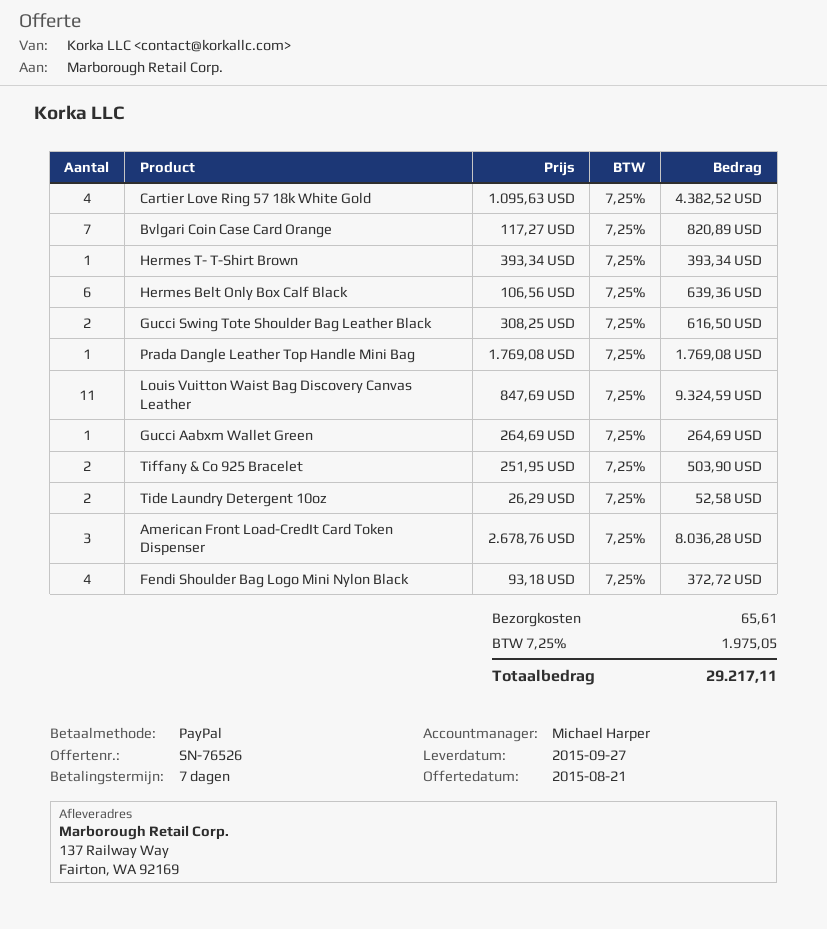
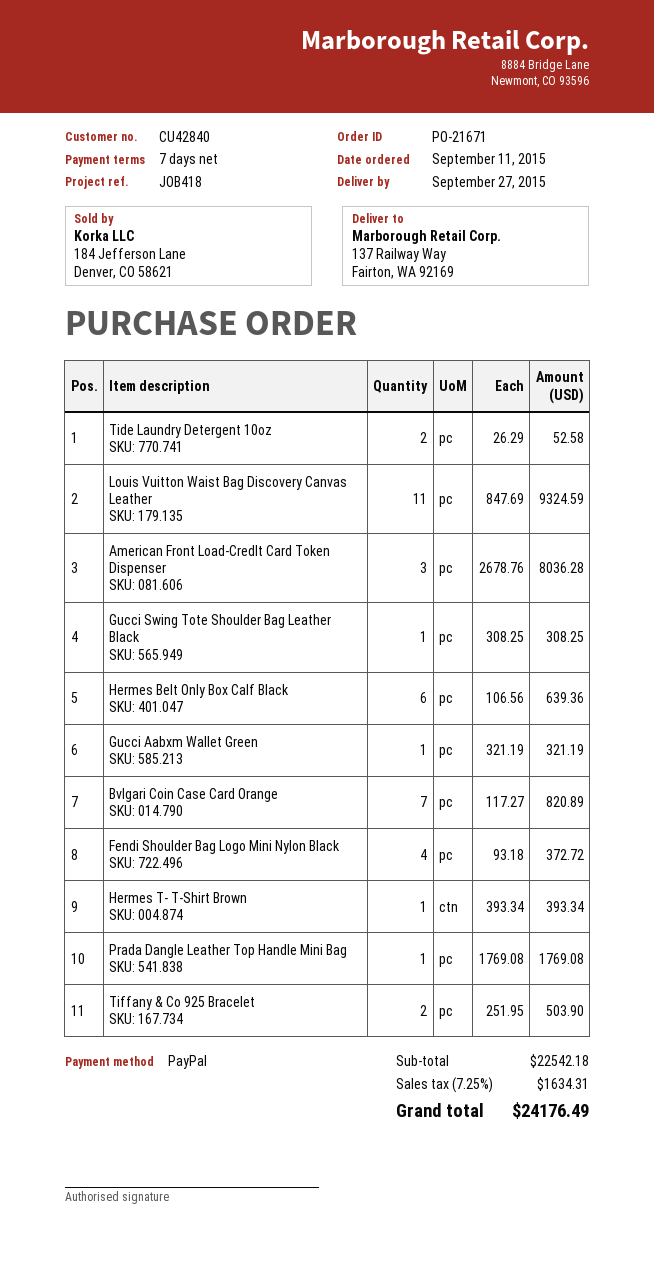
Cartier Love Ring 57 18k White Gold: 4 x 1095.63 = 4382.52 -> none
Gucci Swing Tote Shoulder Bag Leather Black: 2 x 308.25 = 616.50 -> 1 x 308.25 = 308.25
Gucci Aabxm Wallet Green: 1 x 264.69 = 264.69 -> 1 x 321.19 = 321.19
shipping: 65.61 -> none
tax: 7.25% = 1975.05 -> 7.25% = 1634.31
total: 29217.11 -> 24176.49

